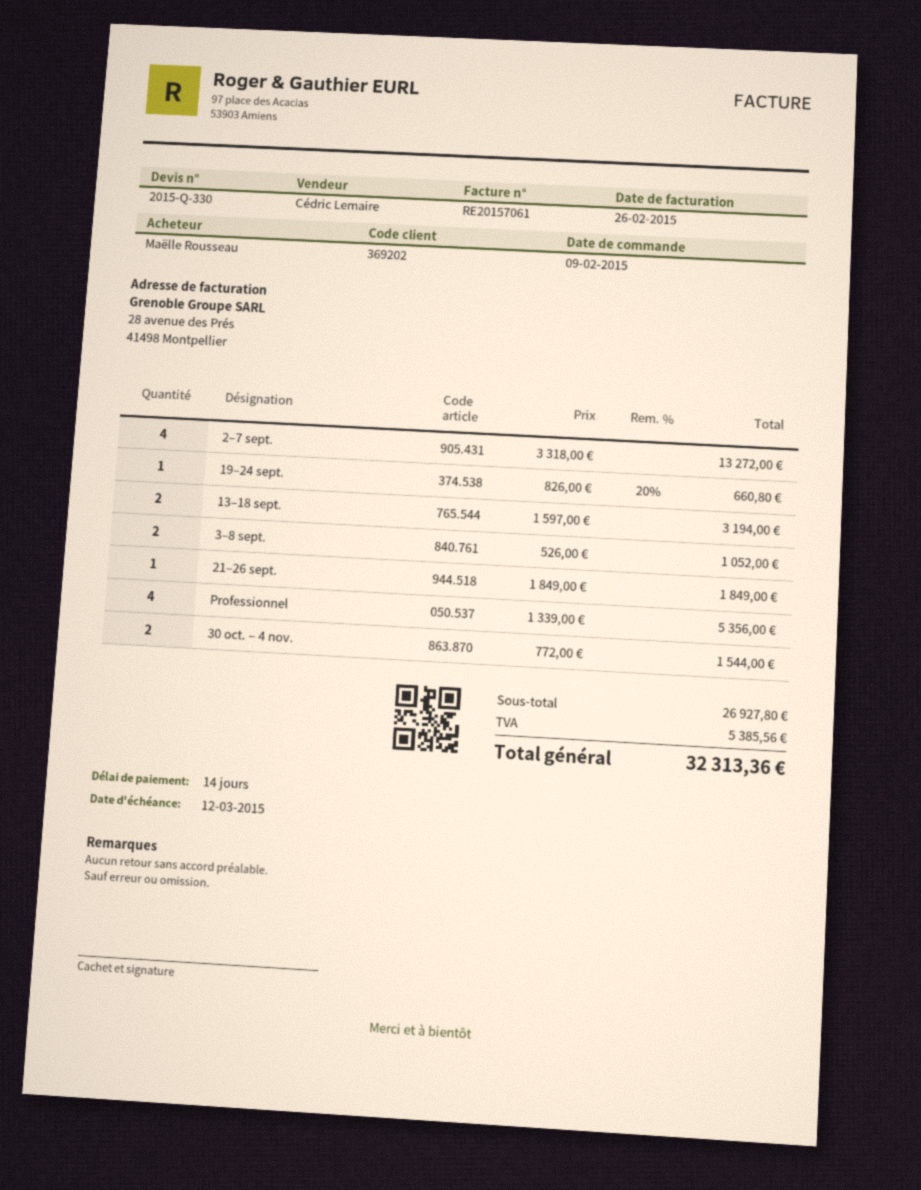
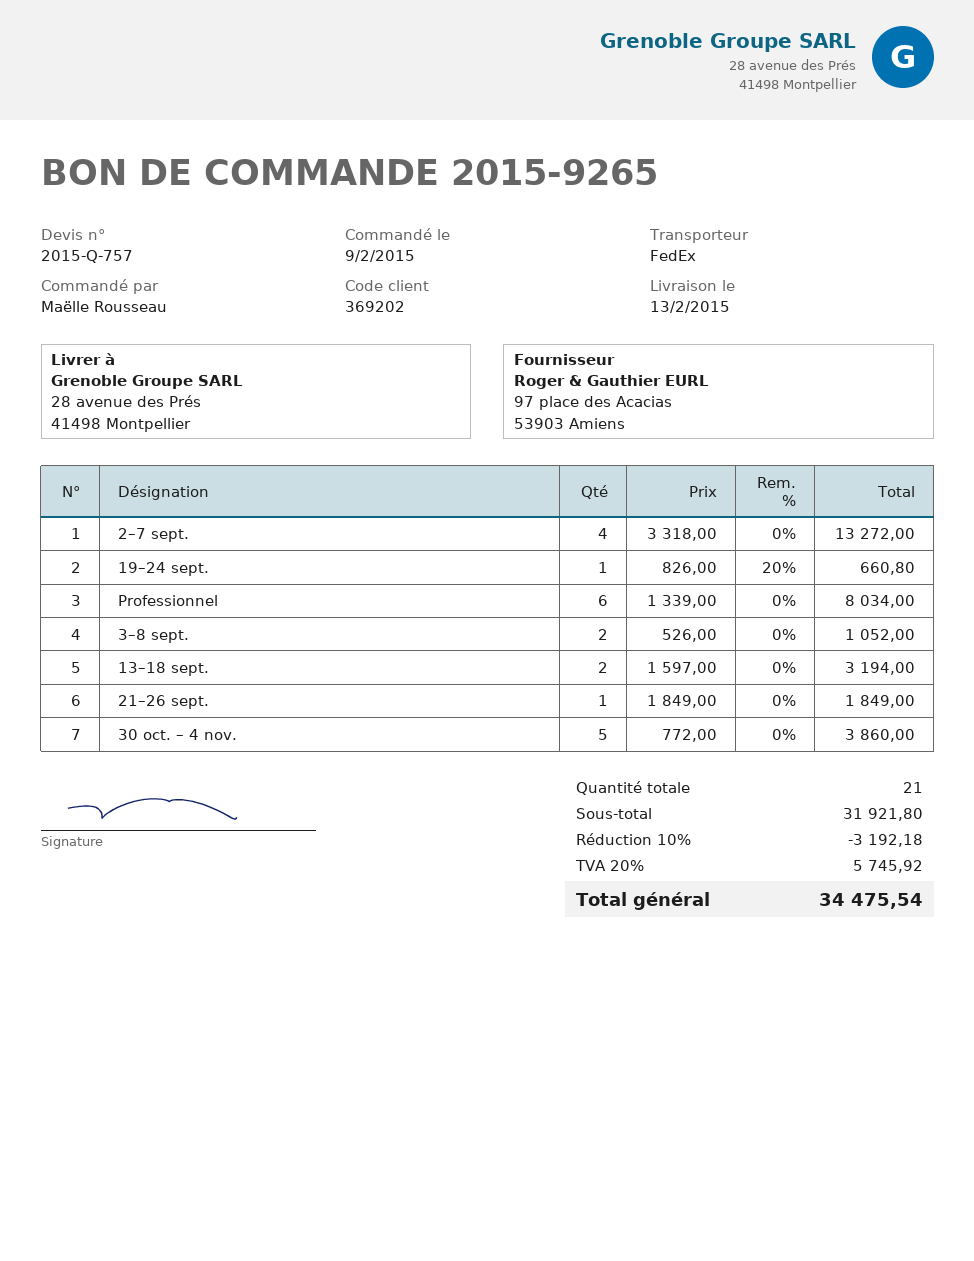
quote number: 2015-Q-330 -> 2015-Q-757
Professionnel: 4 x 1339.00 = 5356.00 -> 6 x 1339.00 = 8034.00
30 oct. – 4 nov.: 2 x 772.00 = 1544.00 -> 5 x 772.00 = 3860.00
subtotal: 26927.80 -> 31921.80
discount: none -> 10% = 3192.18
tax: 5385.56 -> 5745.92
total: 32313.36 -> 34475.54

